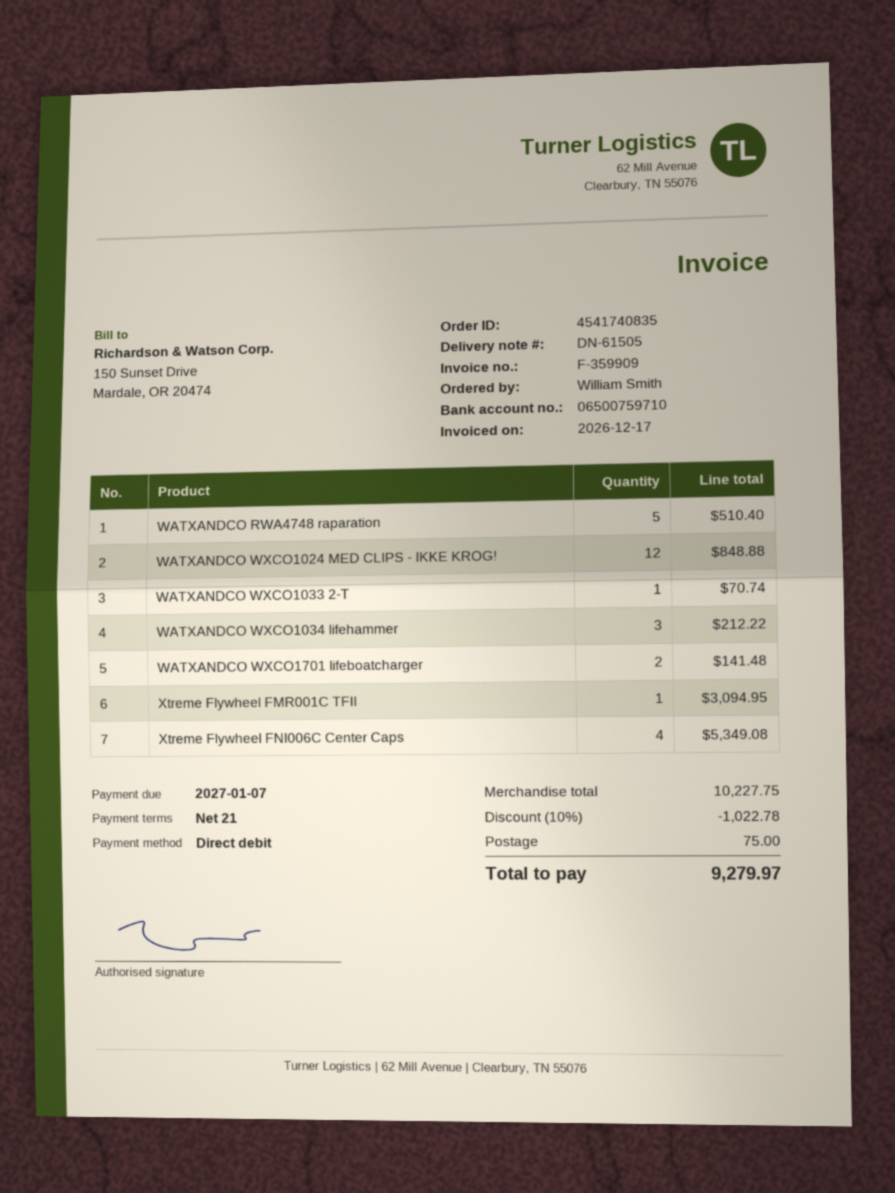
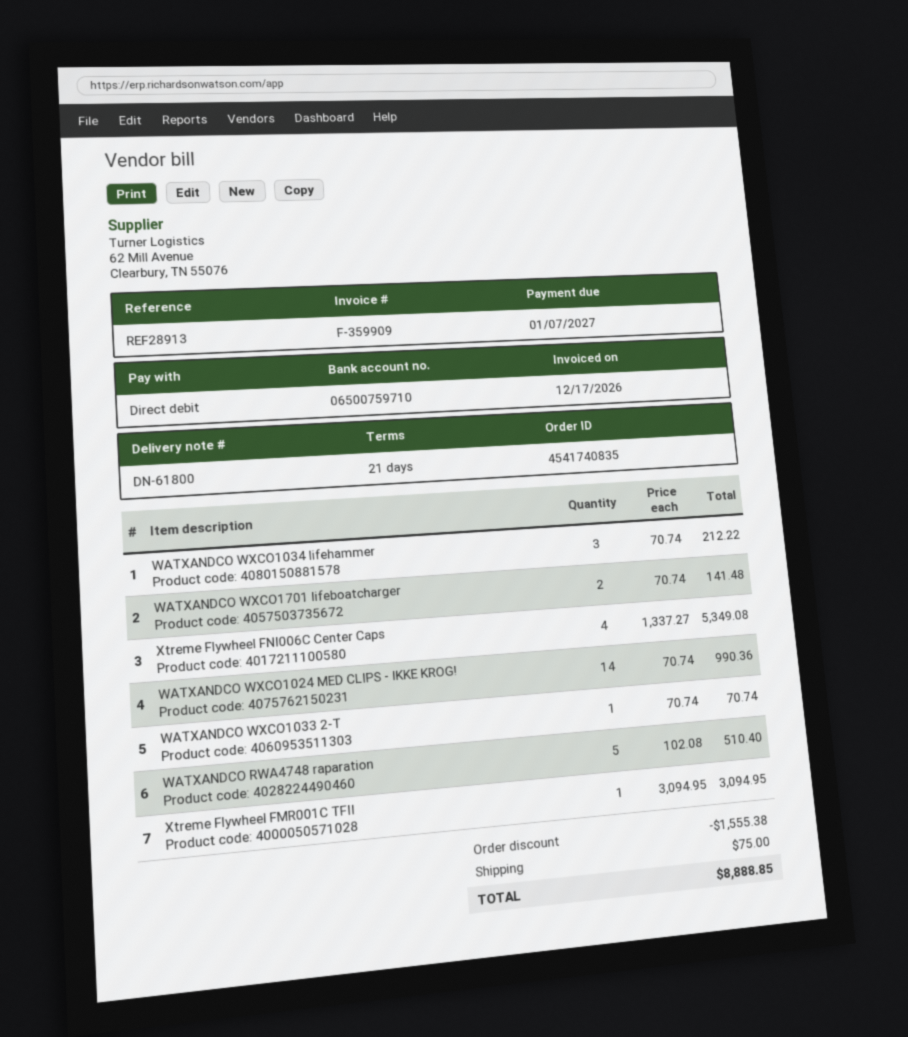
delivery note number: DN-61505 -> DN-61800
WATXANDCO WXCO1024 MED CLIPS - IKKE KROG!: 12 for 848.88 -> 14 for 990.36
discount: 1022.78 -> 1555.38
total: 9279.97 -> 8888.85

